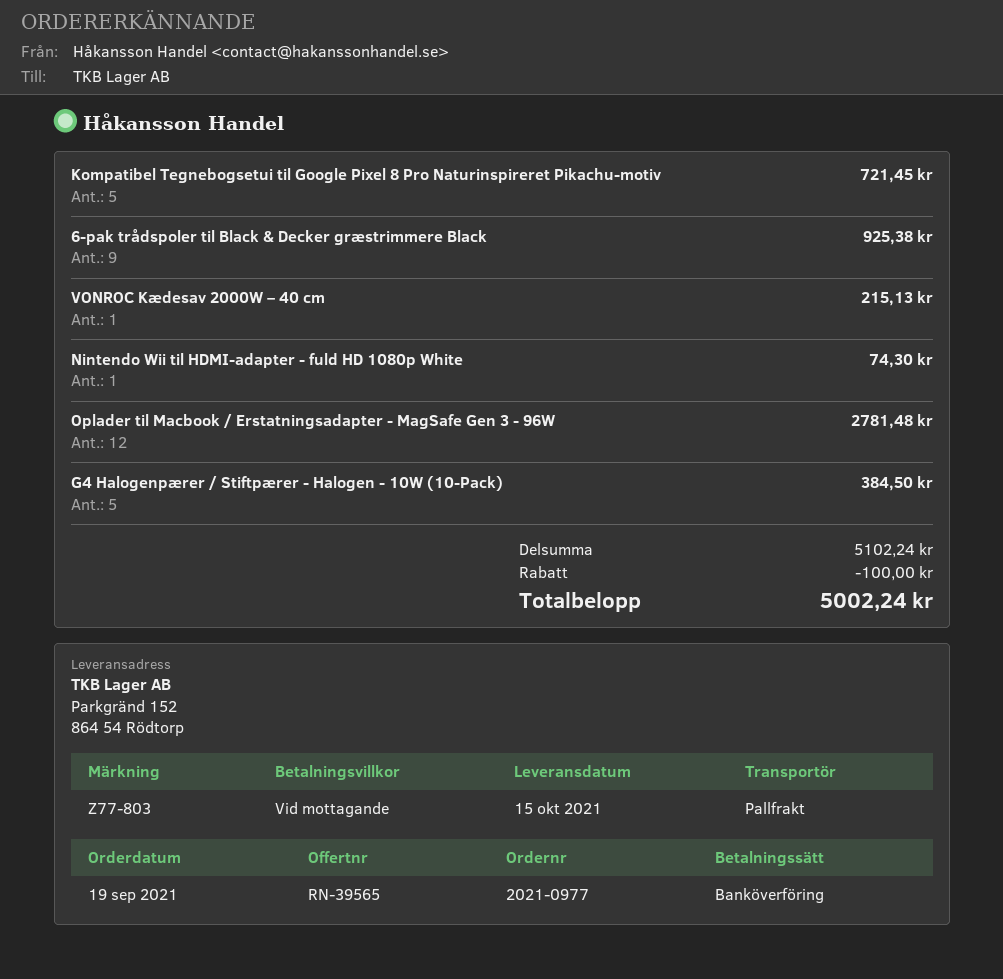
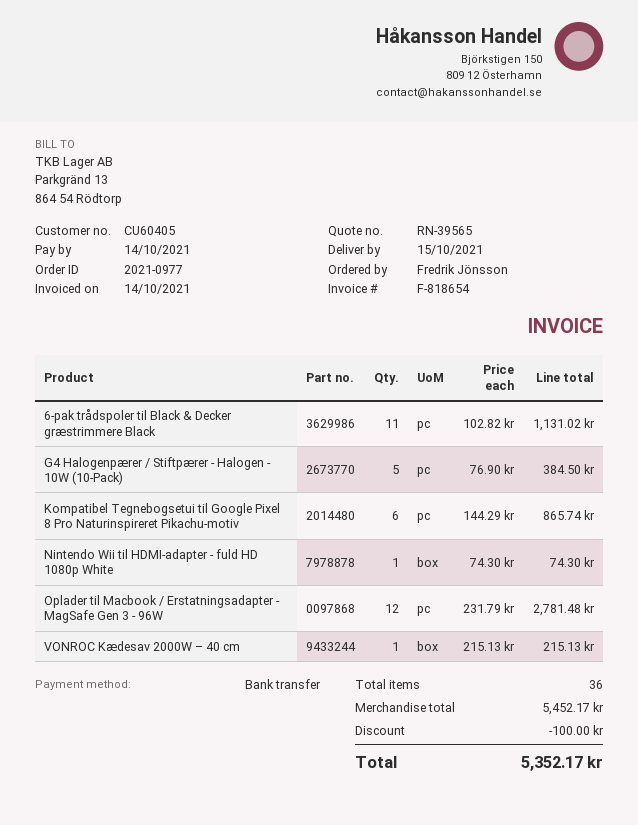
Kompatibel Tegnebogsetui til Google Pixel 8 Pro Naturinspireret Pikachu-motiv: 5 for 721.45 -> 6 for 865.74
6-pak trådspoler til Black & Decker græstrimmere Black: 9 for 925.38 -> 11 for 1131.02
subtotal: 5102.24 -> 5452.17
total: 5002.24 -> 5352.17

